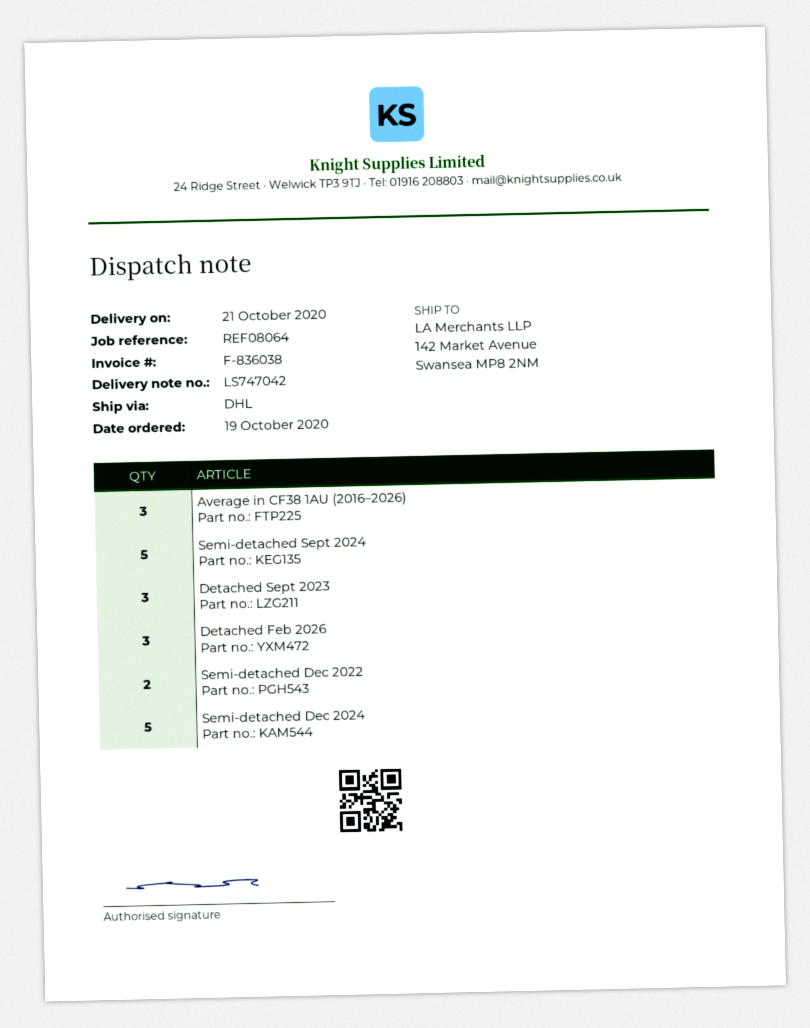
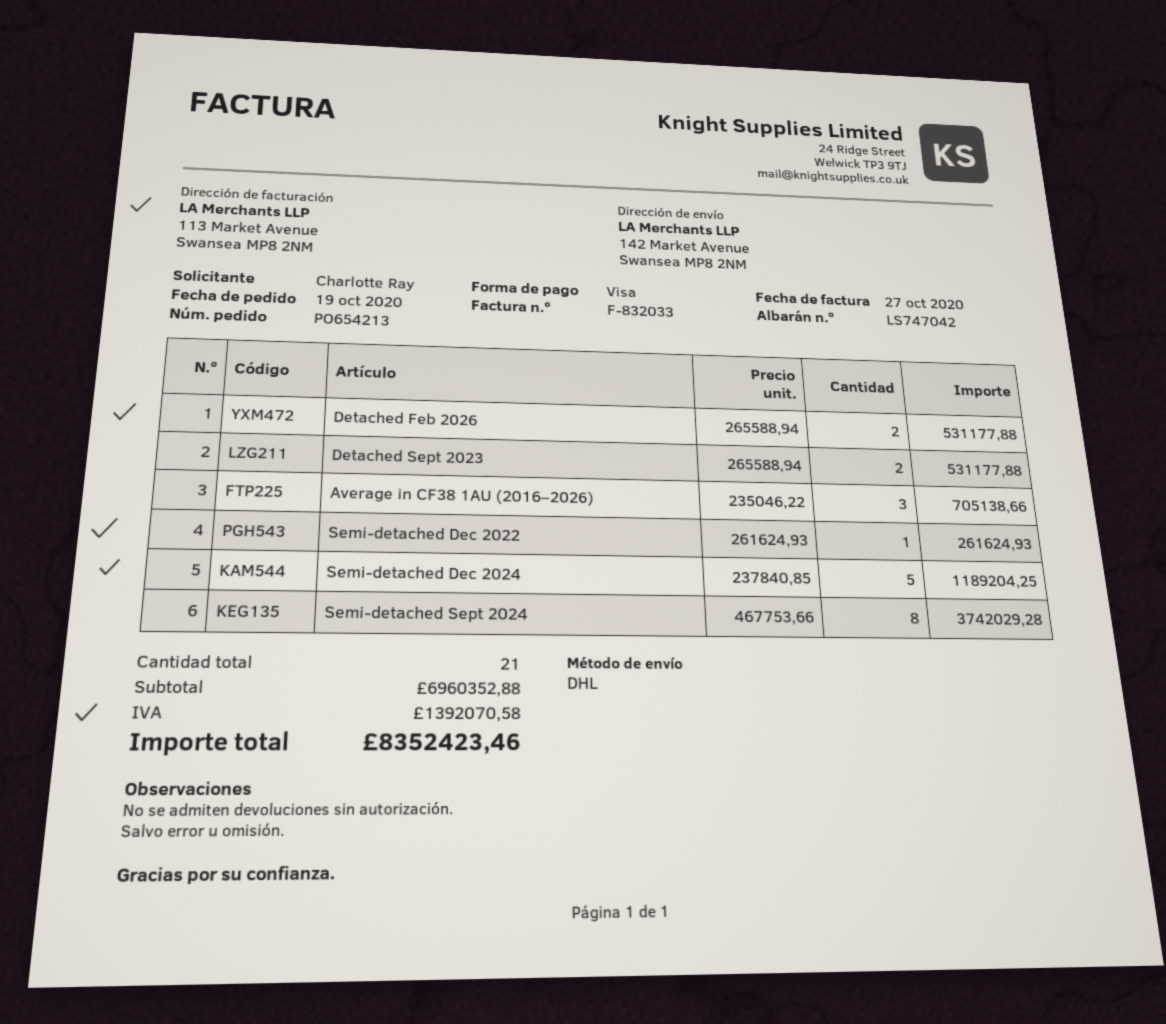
invoice number: F-836038 -> F-832033
Semi-detached Sept 2024: 5 -> 8
Detached Sept 2023: 3 -> 2
Detached Feb 2026: 3 -> 2
Semi-detached Dec 2022: 2 -> 1

